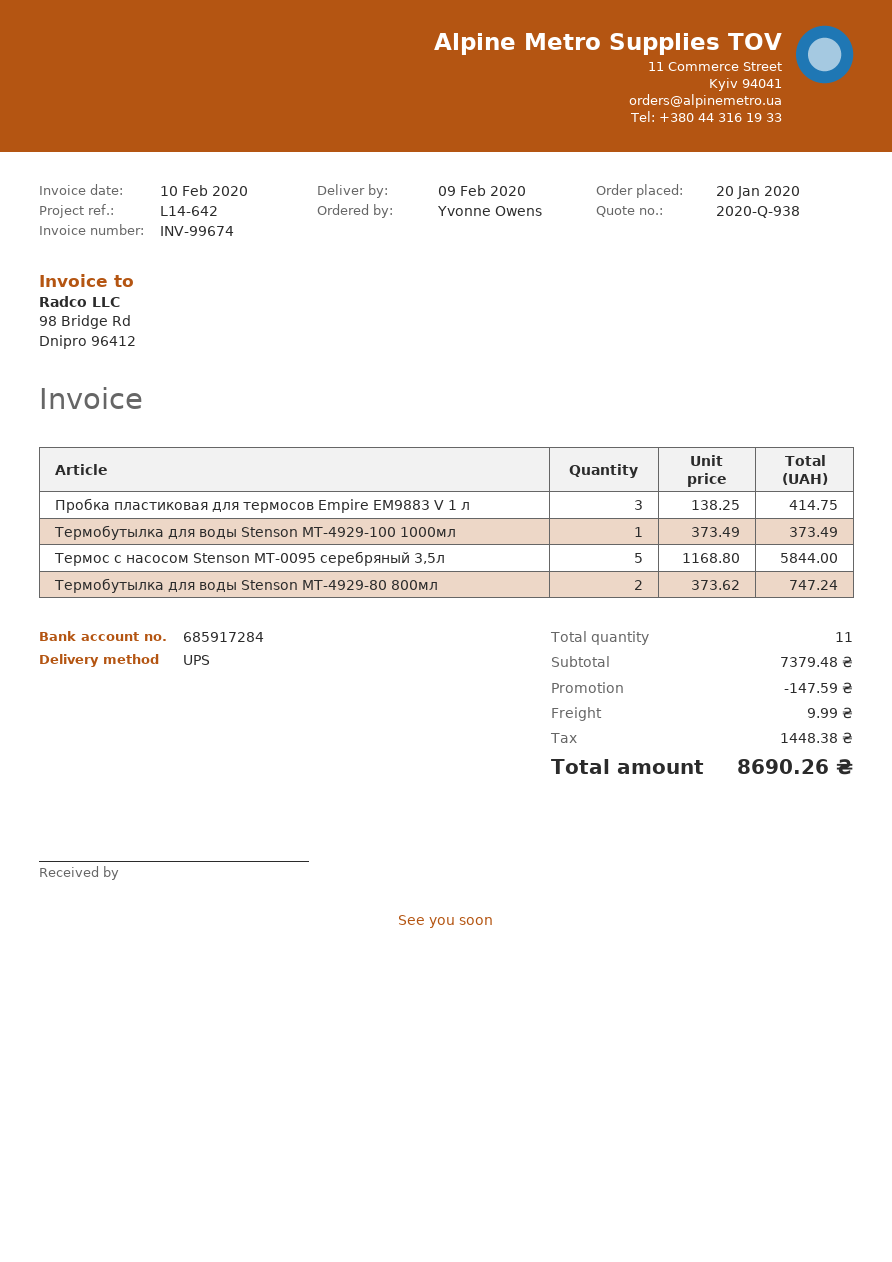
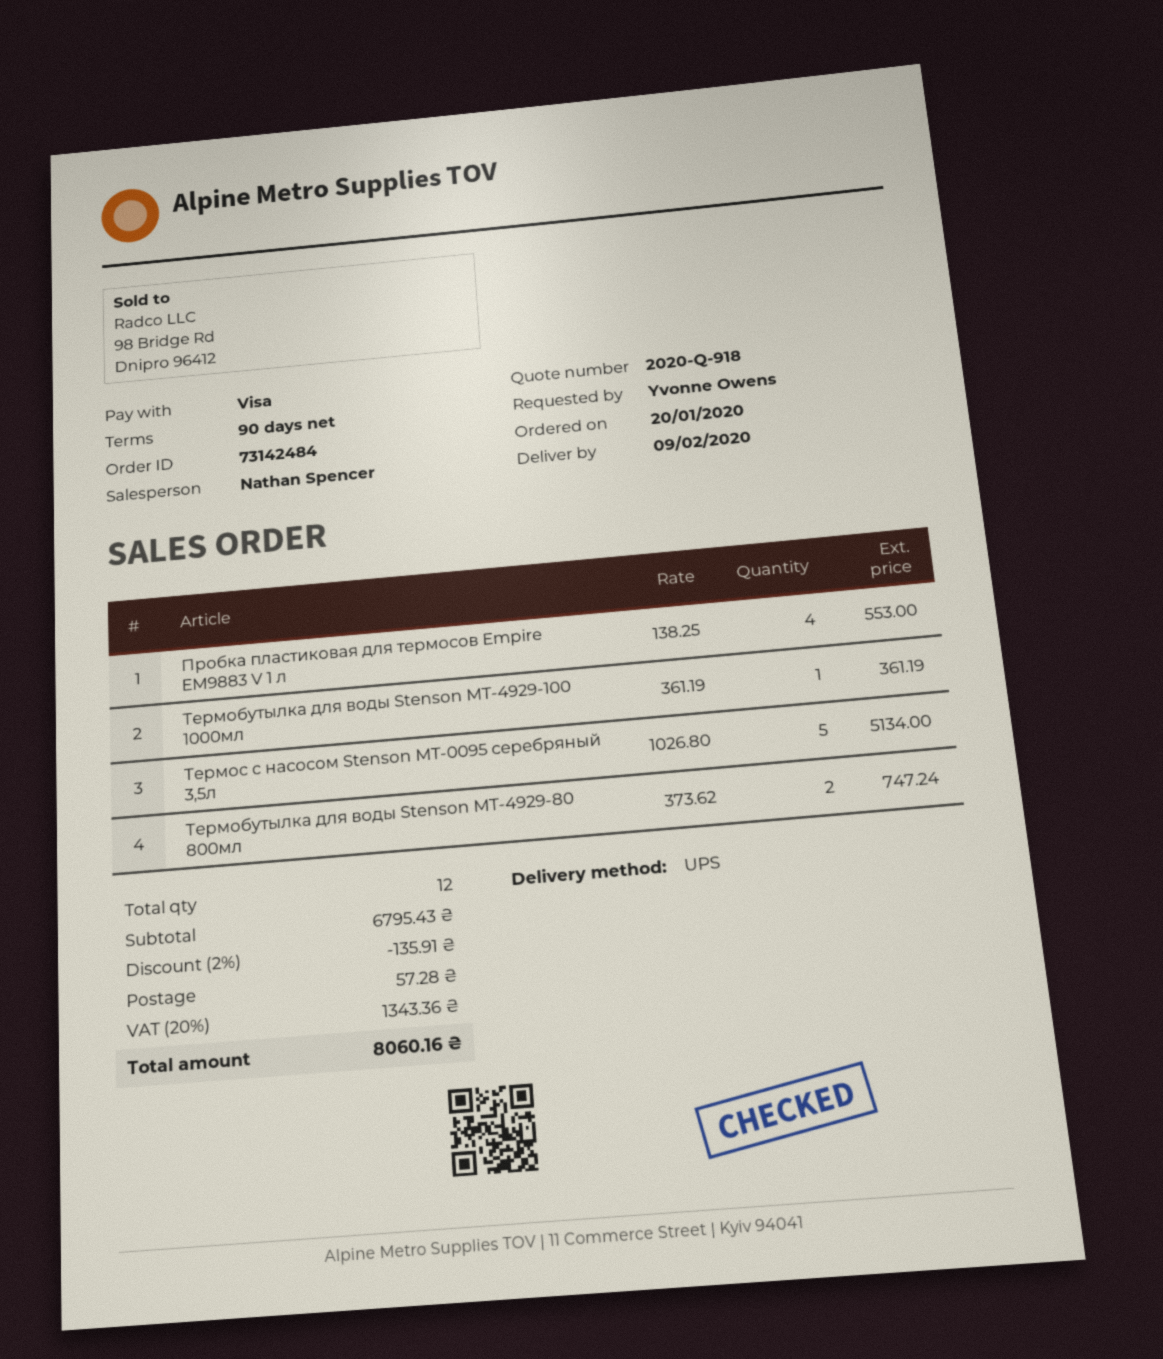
quote number: 2020-Q-938 -> 2020-Q-918
Пробка пластиковая для термосов Empire EM9883 V 1 л: 3 x 138.25 = 414.75 -> 4 x 138.25 = 553.00
Термобутылка для воды Stenson MT-4929-100 1000мл: 1 x 373.49 = 373.49 -> 1 x 361.19 = 361.19
Термос с насосом Stenson МT-0095 серебряный 3,5л: 5 x 1168.80 = 5844.00 -> 5 x 1026.80 = 5134.00
total quantity: 11 -> 12
subtotal: 7379.48 -> 6795.43
discount: 147.59 -> 135.91
shipping: 9.99 -> 57.28
tax: 1448.38 -> 1343.36
total: 8690.26 -> 8060.16

